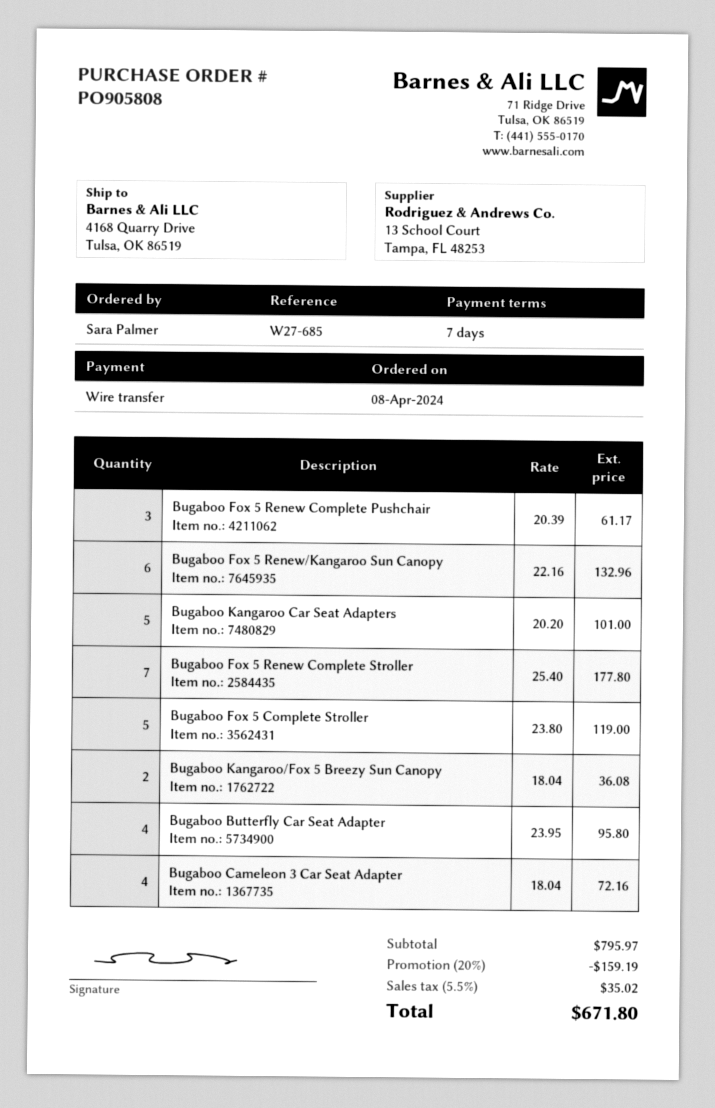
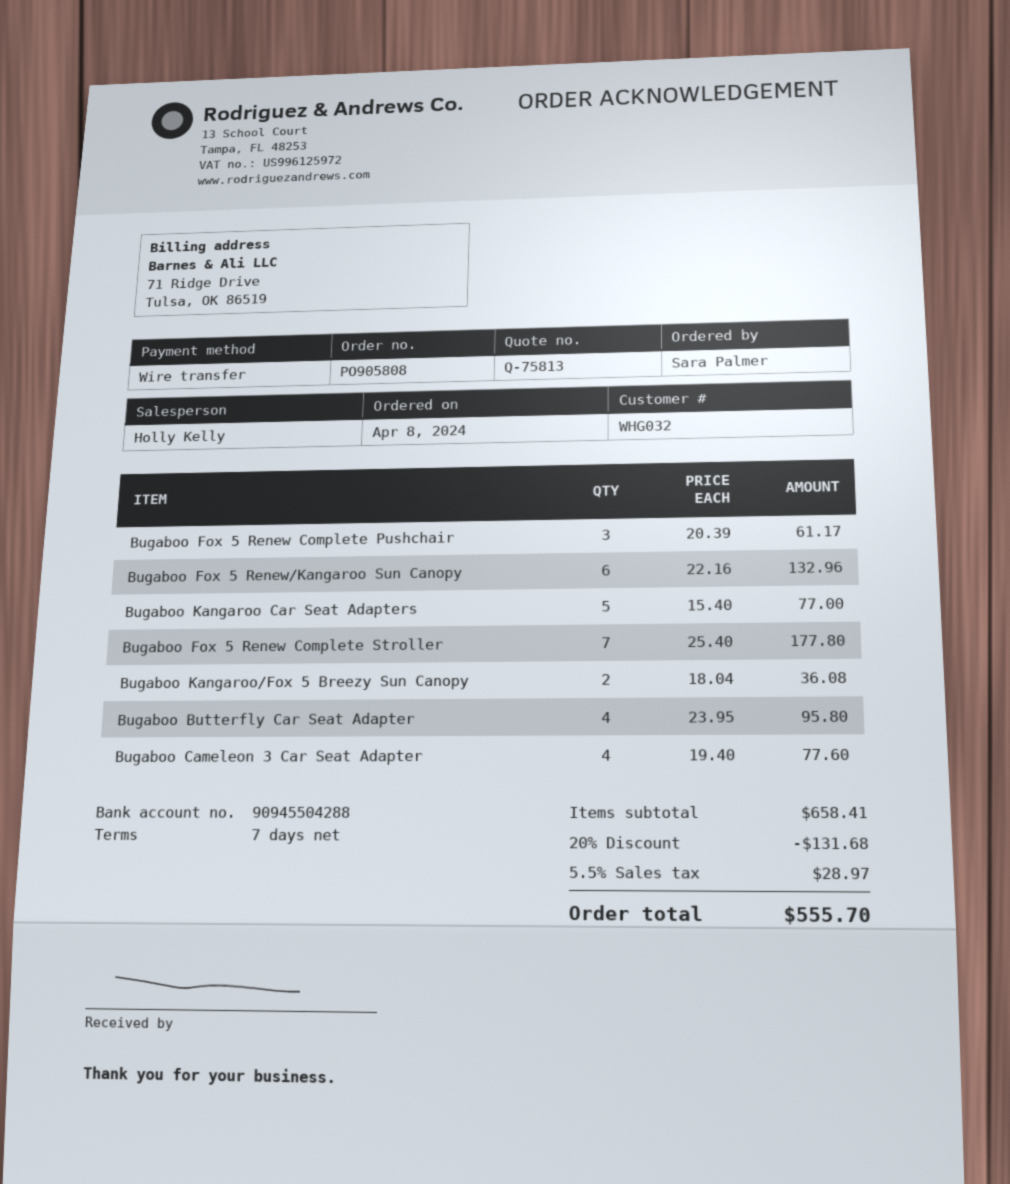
Bugaboo Kangaroo Car Seat Adapters: 5 x 20.20 = 101.00 -> 5 x 15.40 = 77.00
Bugaboo Fox 5 Complete Stroller: 5 x 23.80 = 119.00 -> none
Bugaboo Cameleon 3 Car Seat Adapter: 4 x 18.04 = 72.16 -> 4 x 19.40 = 77.60
subtotal: 795.97 -> 658.41
discount: 20% = 159.19 -> 20% = 131.68
tax: 5.5% = 35.02 -> 5.5% = 28.97
total: 671.80 -> 555.70

